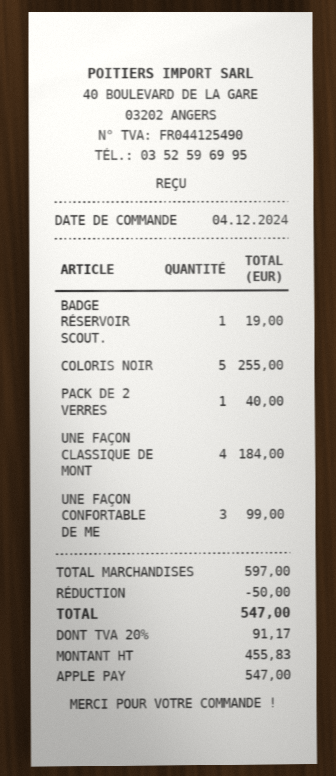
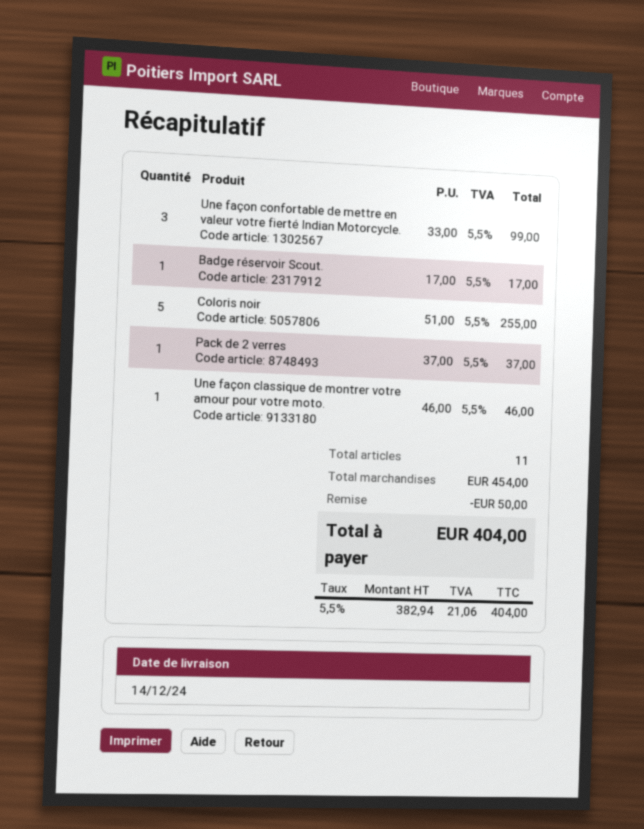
BADGE RÉSERVOIR SCOUT.: 1 for 19.00 -> 1 for 17.00
PACK DE 2 VERRES: 1 for 40.00 -> 1 for 37.00
UNE FAÇON CLASSIQUE DE MONT: 4 for 184.00 -> 1 for 46.00
subtotal: 597.00 -> 454.00
net: 455.83 -> 382.94
tax: 20% = 91.17 -> 5.5% = 21.06
total: 547.00 -> 404.00

